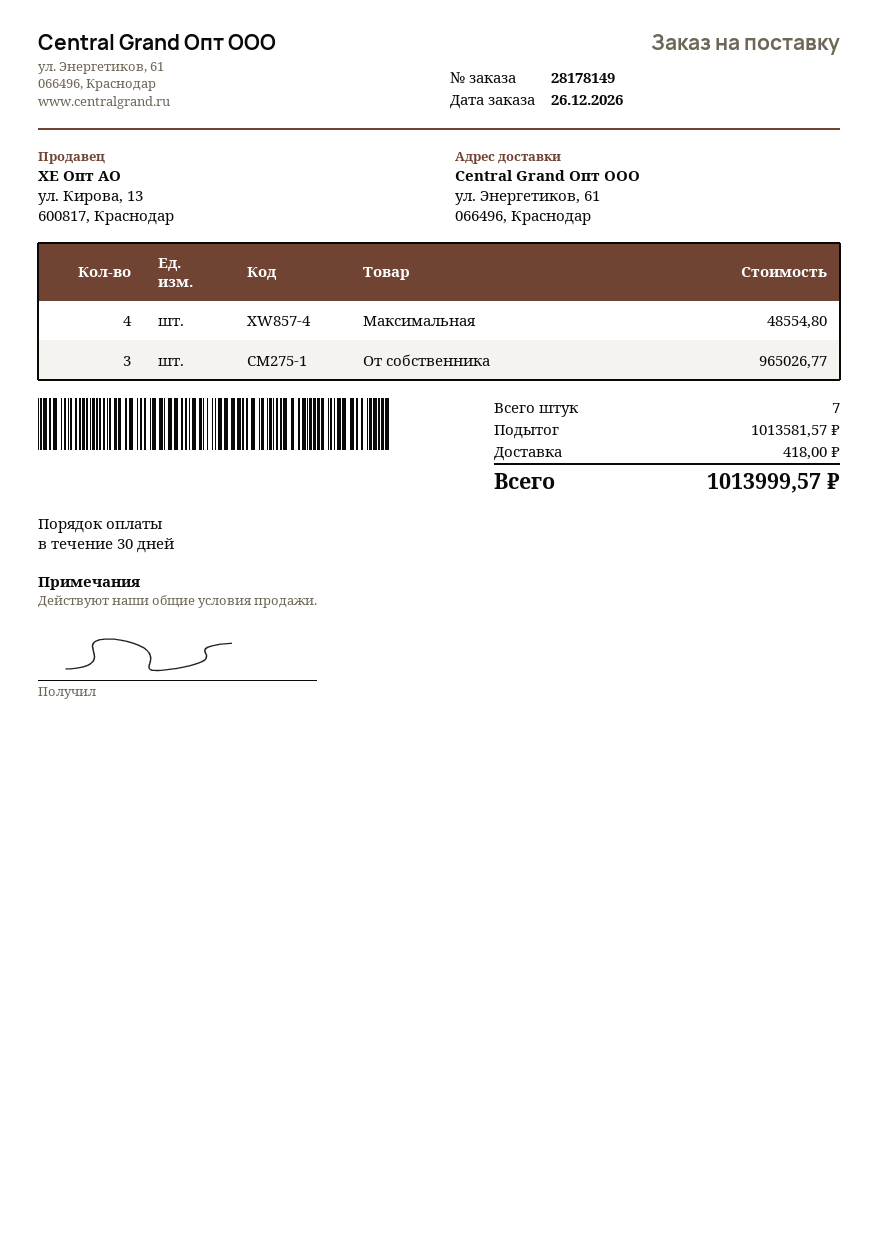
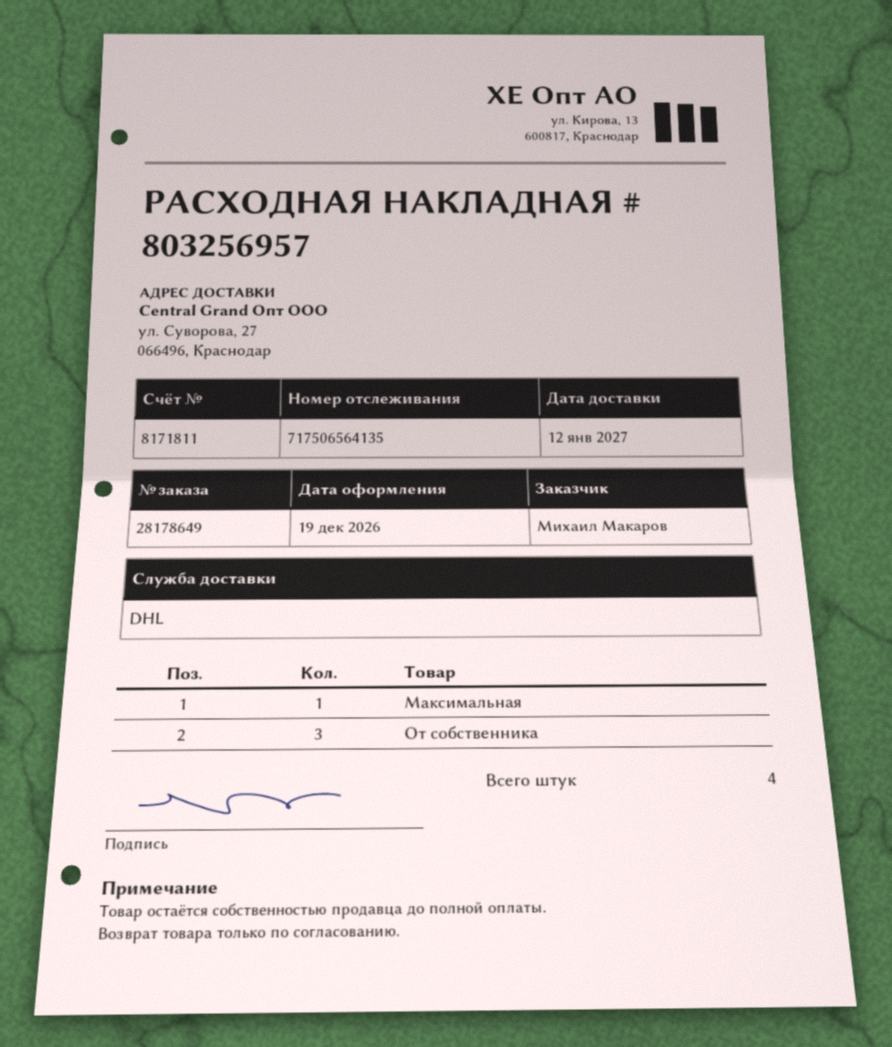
order number: 28178149 -> 28178649
order date: 2026-12-26 -> 2026-12-19
ship to: ул. Энергетиков, 61, 066496, Краснодар -> ул. Суворова, 27, 066496, Краснодар
Максимальная: 4 -> 1
total quantity: 7 -> 4

